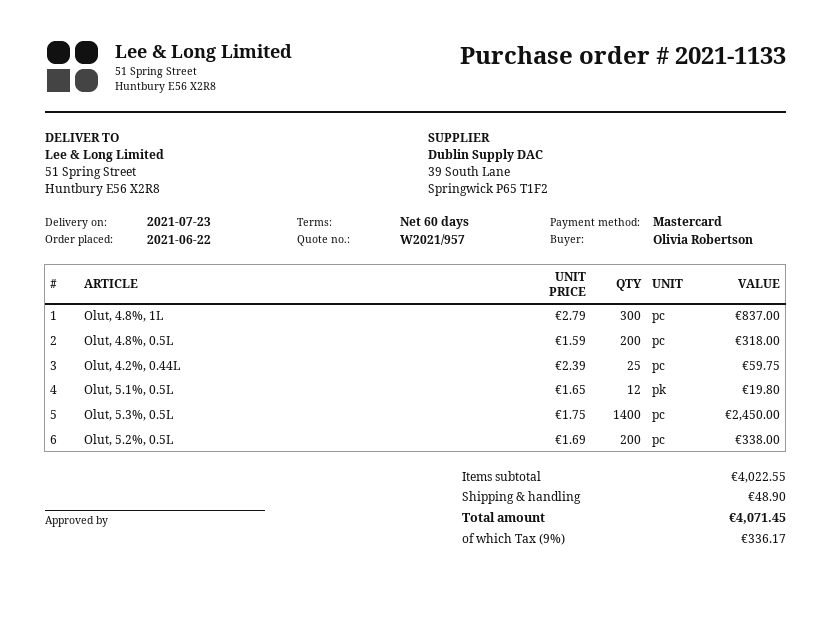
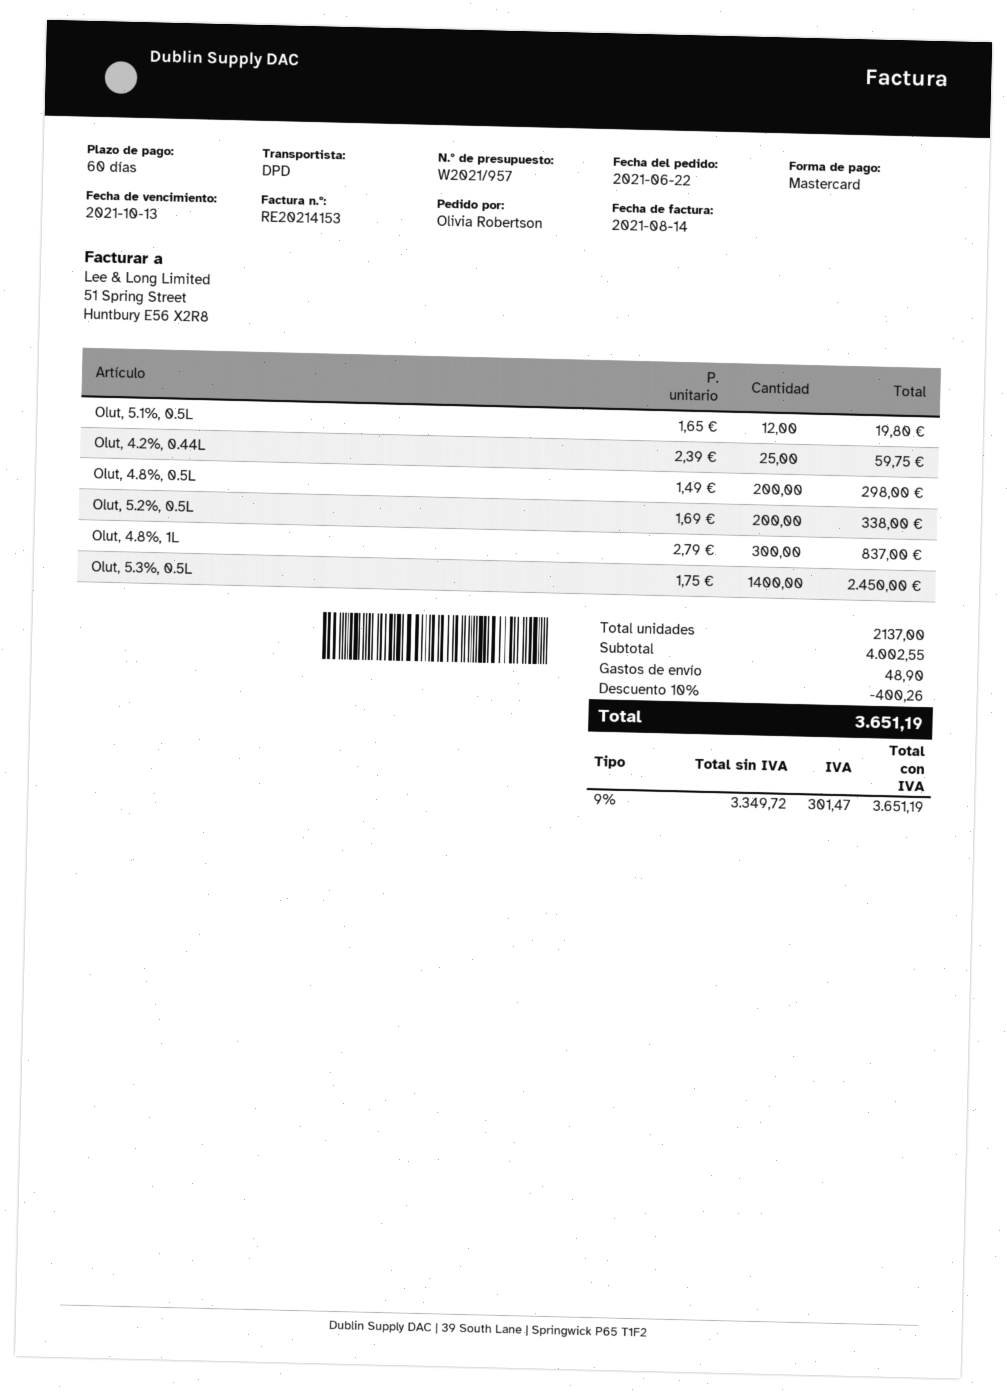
Olut, 4.8%, 0.5L: 200 x 1.59 = 318.00 -> 200 x 1.49 = 298.00
subtotal: 4022.55 -> 4002.55
discount: none -> 10% = 400.26
tax: 9% = 336.17 -> 9% = 301.47
total: 4071.45 -> 3651.19

